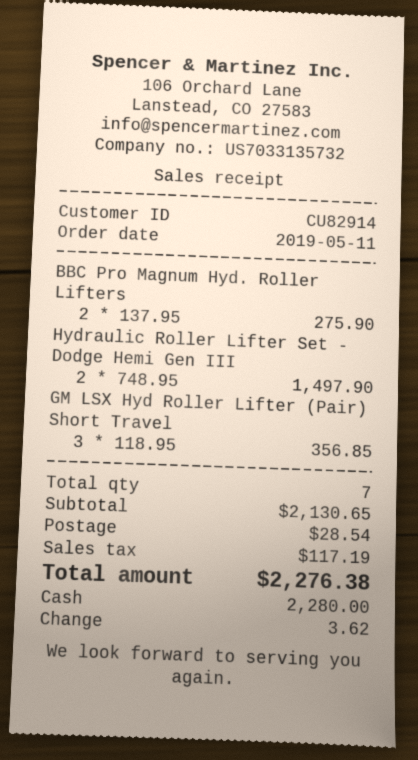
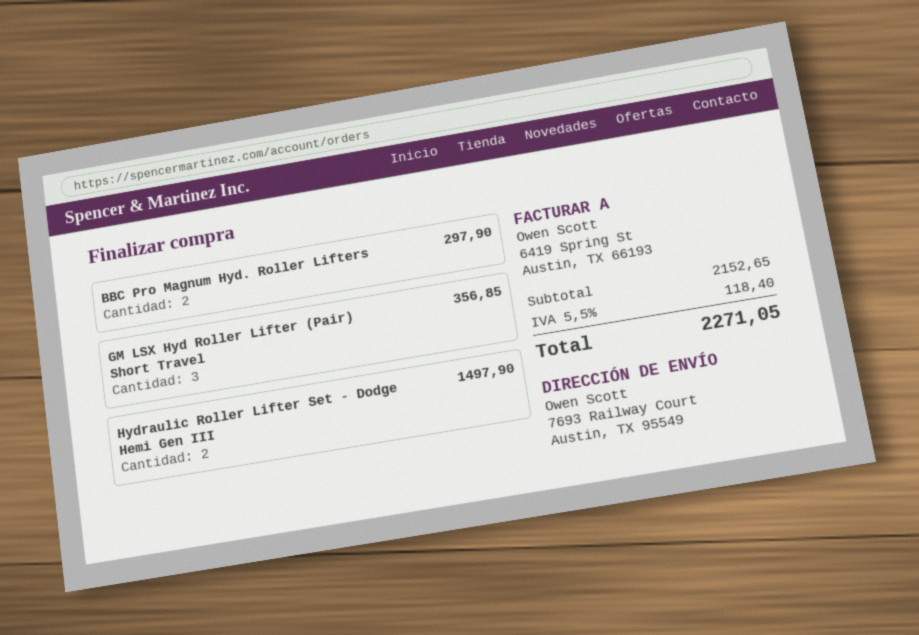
BBC Pro Magnum Hyd. Roller Lifters: 2 for 275.90 -> 2 for 297.90
subtotal: 2130.65 -> 2152.65
shipping: 28.54 -> none
tax: 117.19 -> 118.40
total: 2276.38 -> 2271.05

